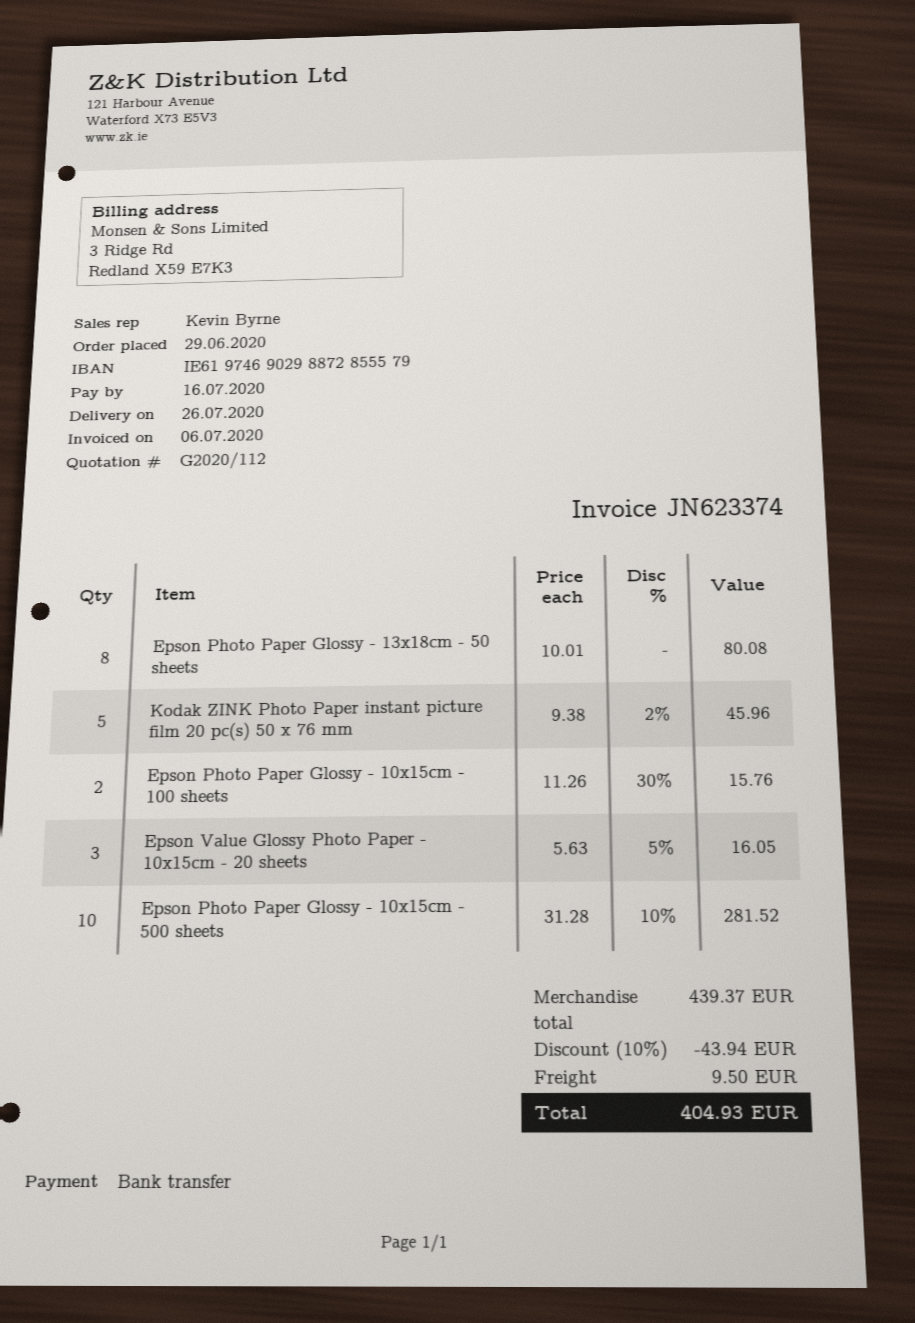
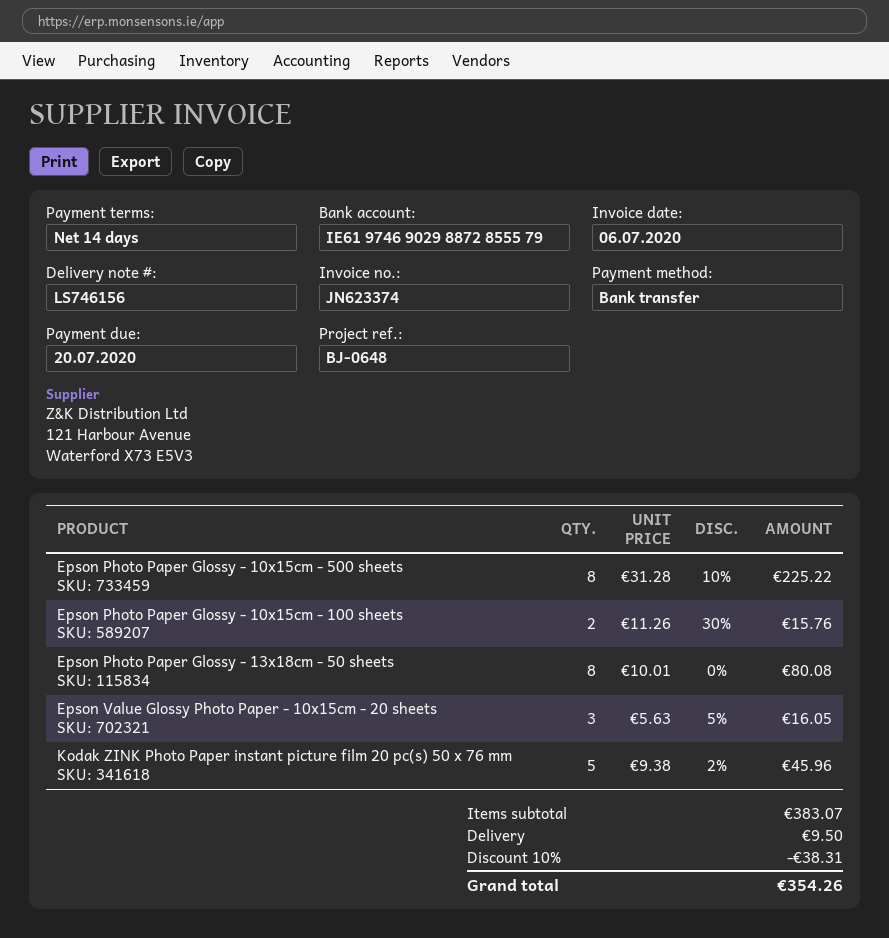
due date: 2020-07-16 -> 2020-07-20
Epson Photo Paper Glossy - 10x15cm - 500 sheets: 10 x 31.28 - 10% = 281.52 -> 8 x 31.28 - 10% = 225.22
subtotal: 439.37 -> 383.07
discount: 10% = 43.94 -> 10% = 38.31
total: 404.93 -> 354.26

